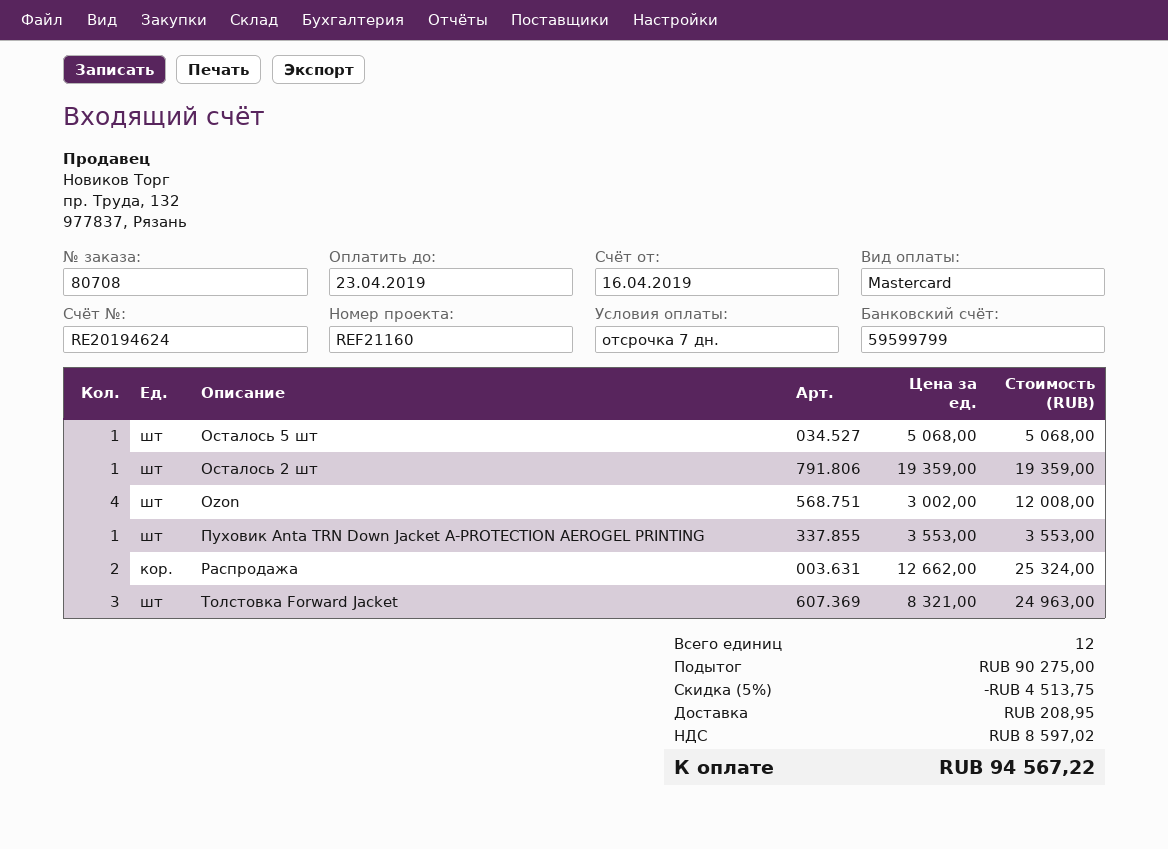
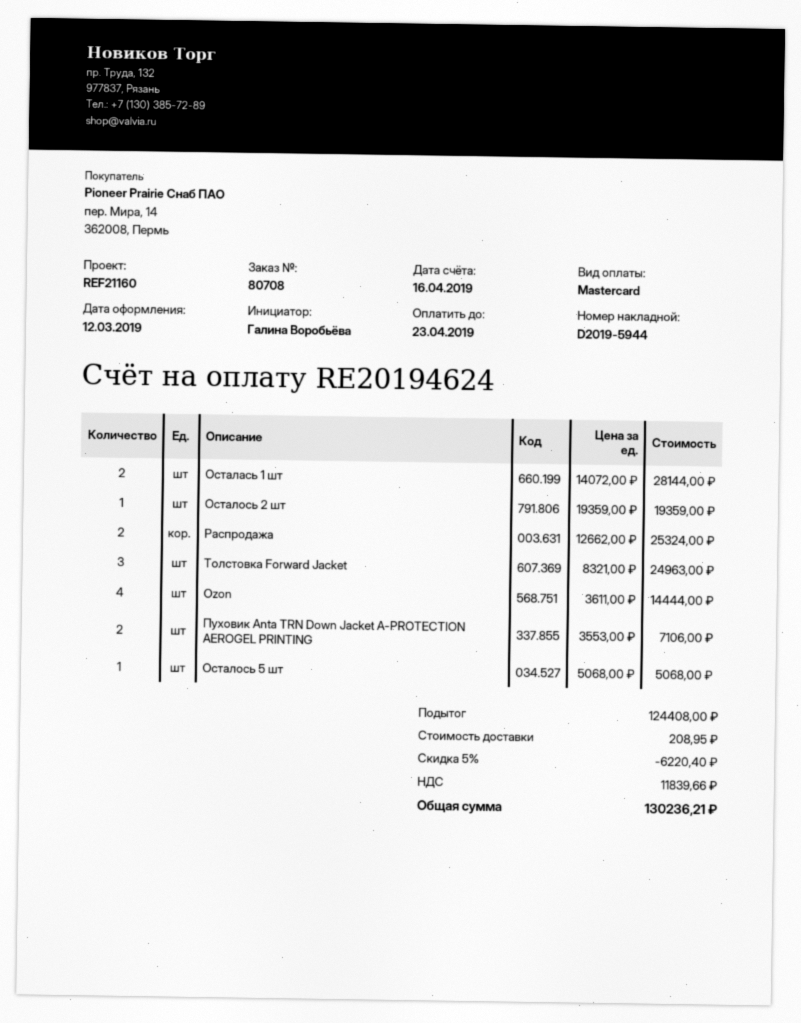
Ozon: 4 x 3002.00 = 12008.00 -> 4 x 3611.00 = 14444.00
Пуховик Anta TRN Down Jacket A-PROTECTION AEROGEL PRINTING: 1 x 3553.00 = 3553.00 -> 2 x 3553.00 = 7106.00
Осталась 1 шт: none -> 2 x 14072.00 = 28144.00
subtotal: 90275.00 -> 124408.00
discount: 5% = 4513.75 -> 5% = 6220.40
tax: 8597.02 -> 11839.66
total: 94567.22 -> 130236.21

